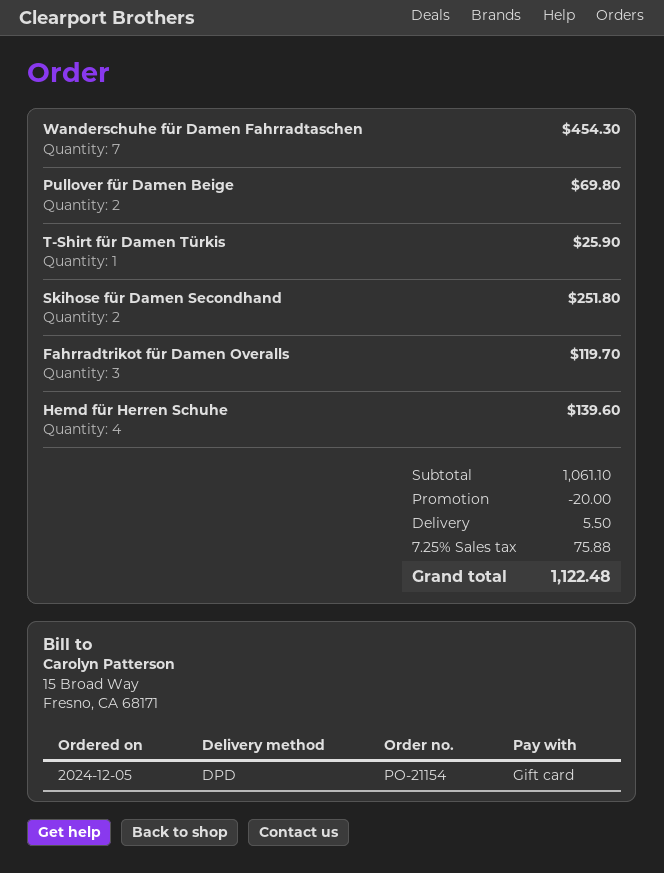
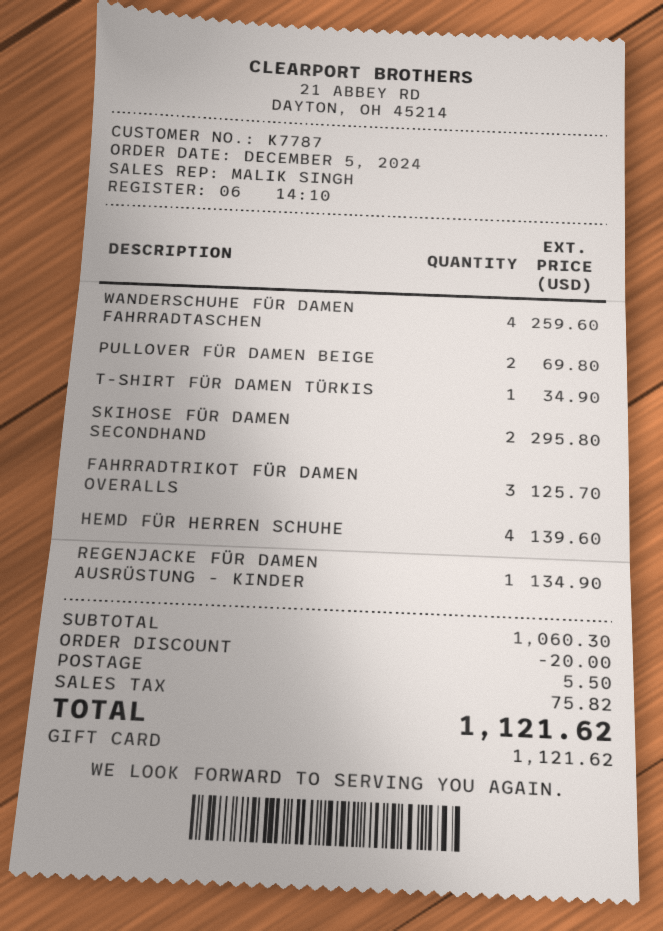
Wanderschuhe für Damen Fahrradtaschen: 7 for 454.30 -> 4 for 259.60
T-Shirt für Damen Türkis: 1 for 25.90 -> 1 for 34.90
Skihose für Damen Secondhand: 2 for 251.80 -> 2 for 295.80
Fahrradtrikot für Damen Overalls: 3 for 119.70 -> 3 for 125.70
REGENJACKE FÜR DAMEN AUSRÜSTUNG - KINDER: none -> 1 for 134.90
subtotal: 1061.10 -> 1060.30
tax: 75.88 -> 75.82
total: 1122.48 -> 1121.62

